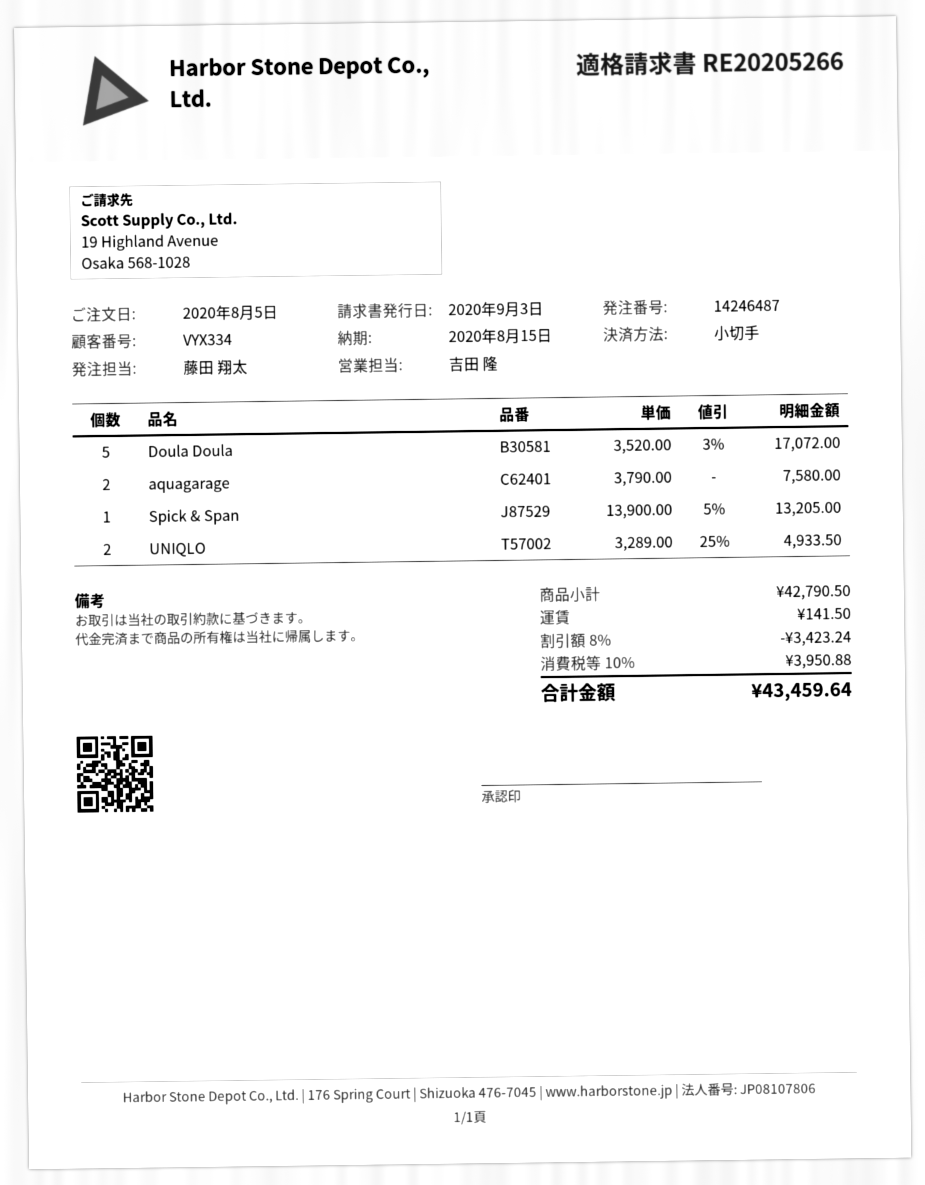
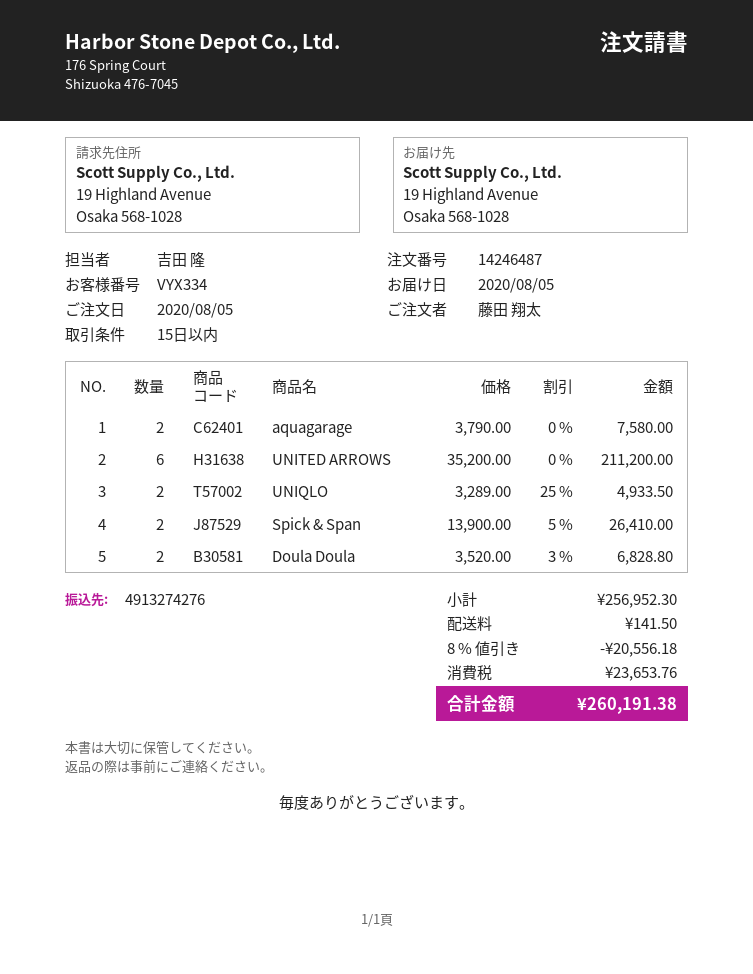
delivery date: 2020-08-15 -> 2020-08-05
Doula Doula: 5 x 3520.00 - 3% = 17072.00 -> 2 x 3520.00 - 3% = 6828.80
Spick & Span: 1 x 13900.00 - 5% = 13205.00 -> 2 x 13900.00 - 5% = 26410.00
UNITED ARROWS: none -> 6 x 35200.00 = 211200.00
subtotal: 42790.50 -> 256952.30
discount: 8% = 3423.24 -> 8% = 20556.18
tax: 3950.88 -> 23653.76
total: 43459.64 -> 260191.38

